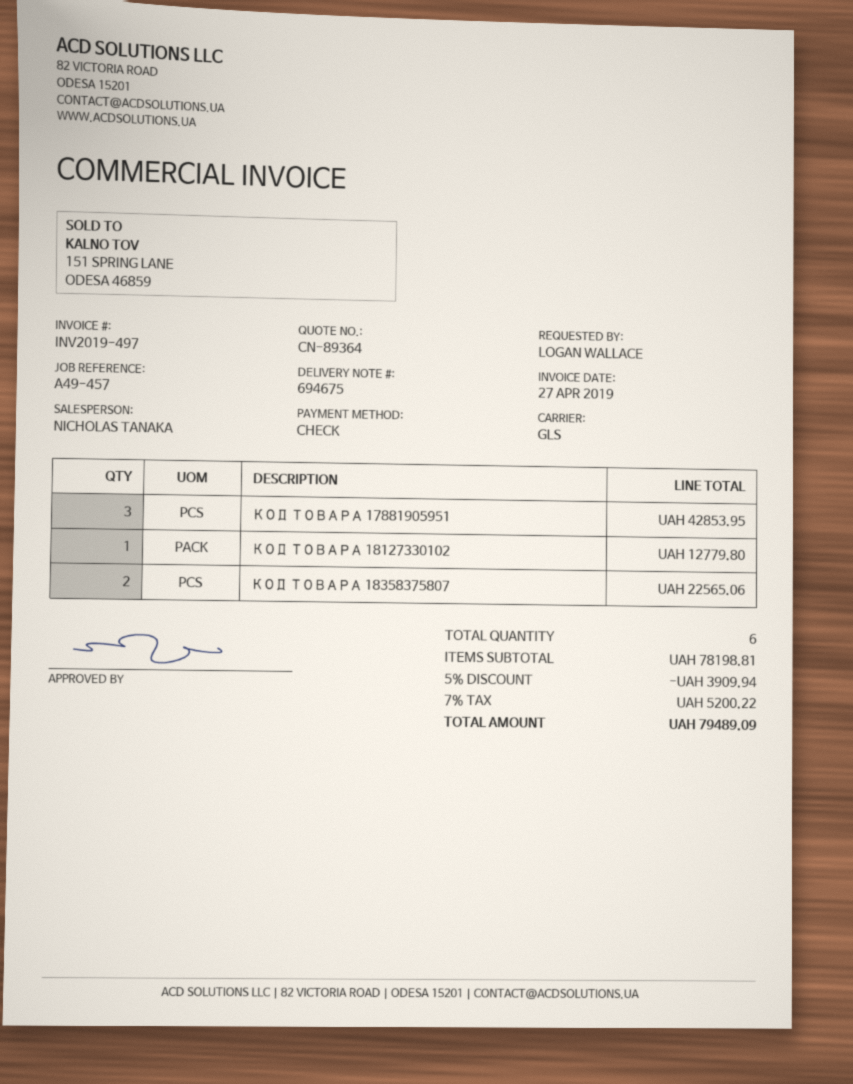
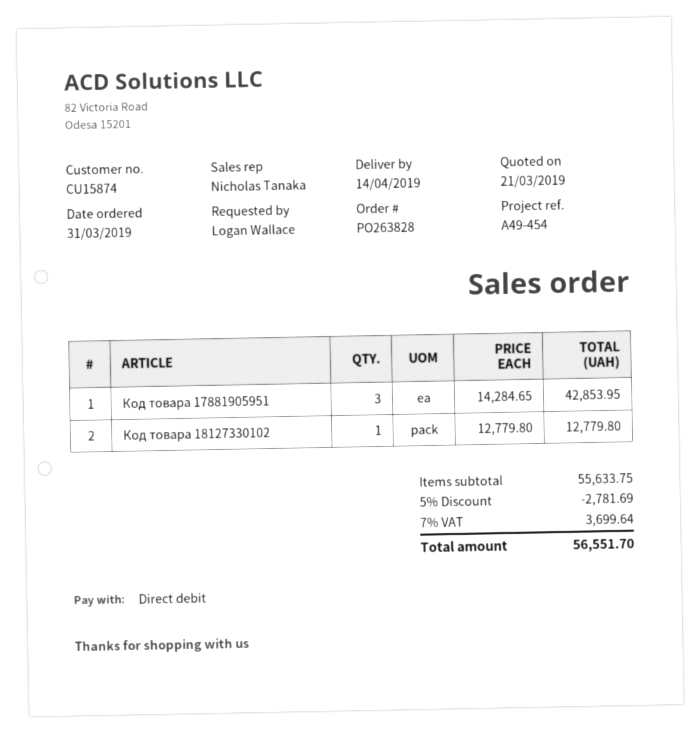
reference: A49-457 -> A49-454
payment method: cheque -> direct debit
КОД ТОВАРА 18358375807: 2 for 22565.06 -> none
subtotal: 78198.81 -> 55633.75
discount: 5% = 3909.94 -> 5% = 2781.69
tax: 7% = 5200.22 -> 7% = 3699.64
total: 79489.09 -> 56551.70

